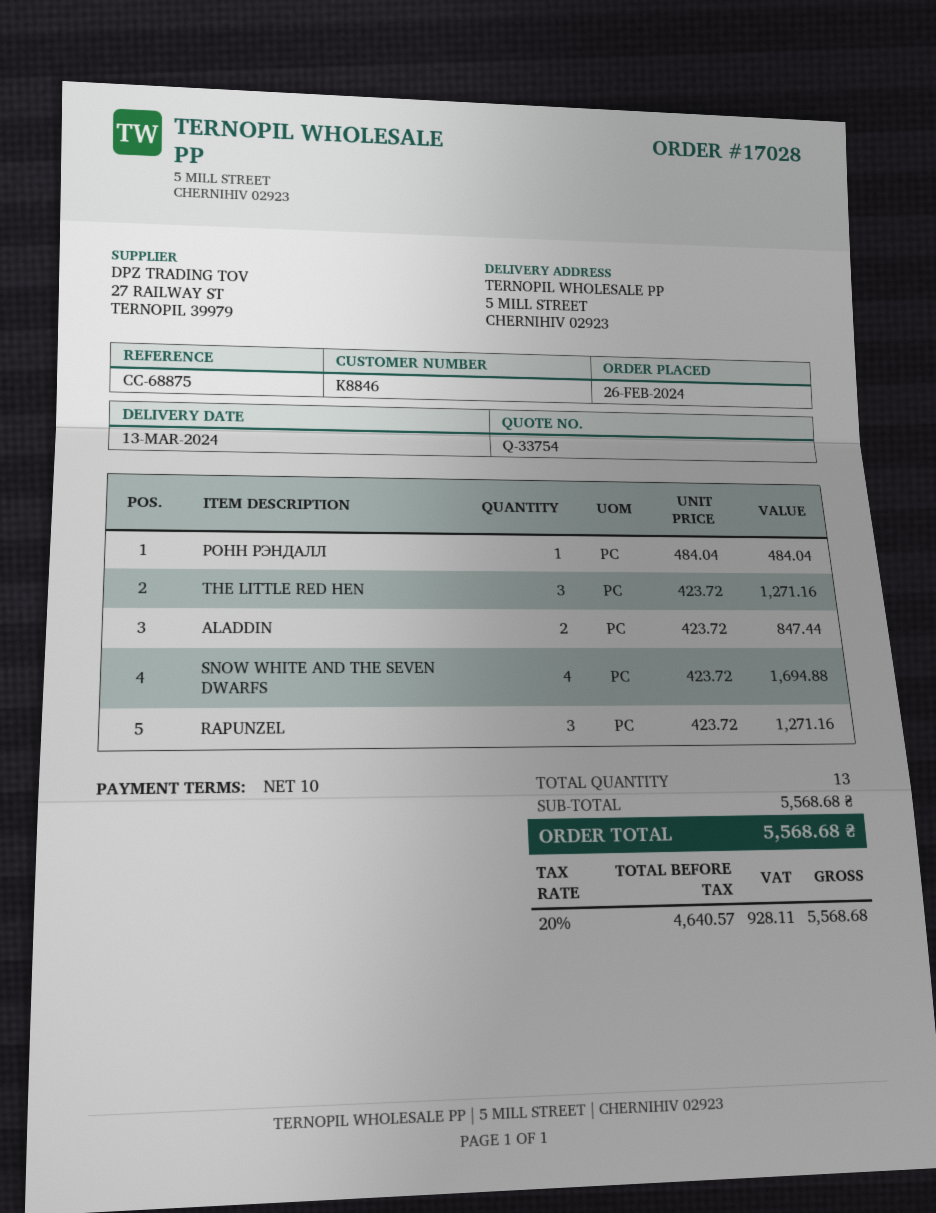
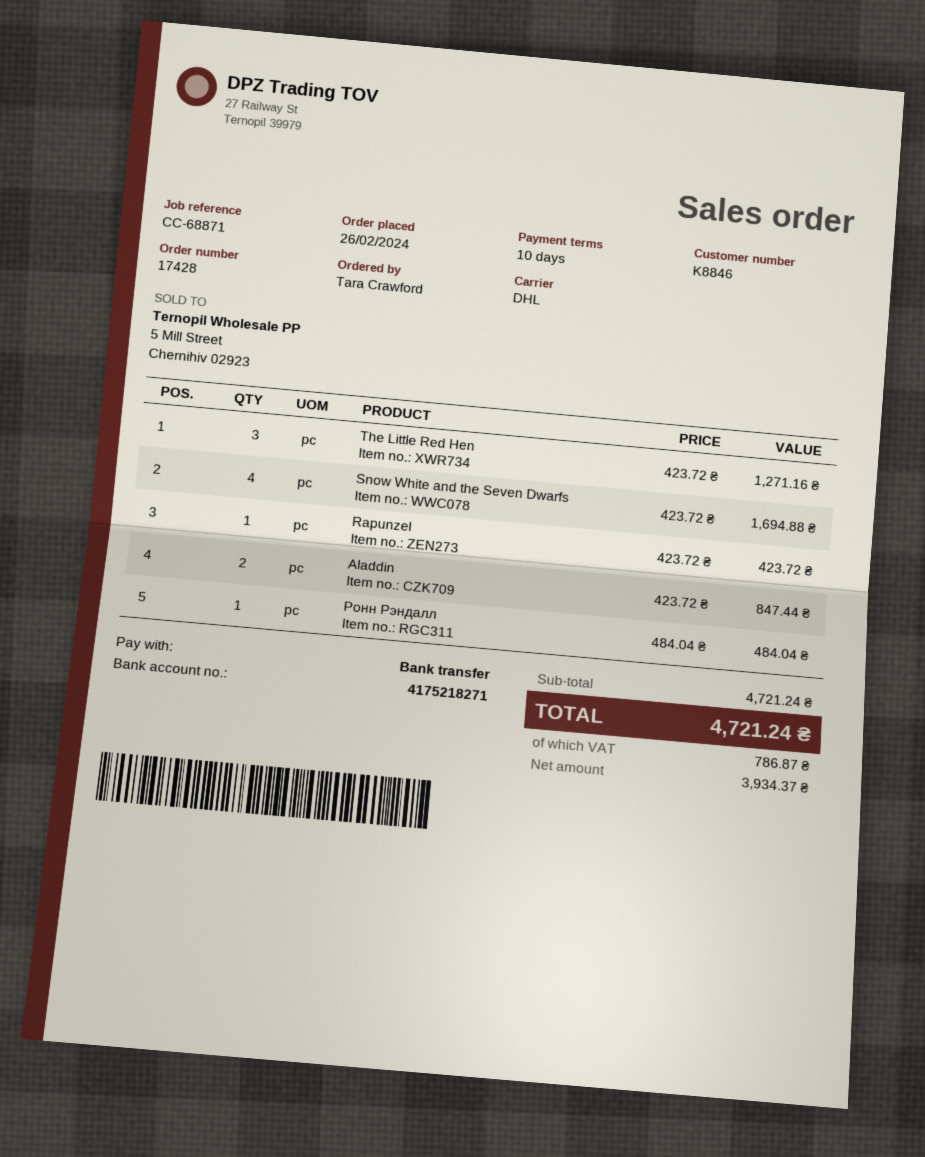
order number: 17028 -> 17428
reference: CC-68875 -> CC-68871
RAPUNZEL: 3 x 423.72 = 1271.16 -> 1 x 423.72 = 423.72
subtotal: 5568.68 -> 4721.24
net: 4640.57 -> 3934.37
tax: 928.11 -> 786.87
total: 5568.68 -> 4721.24

